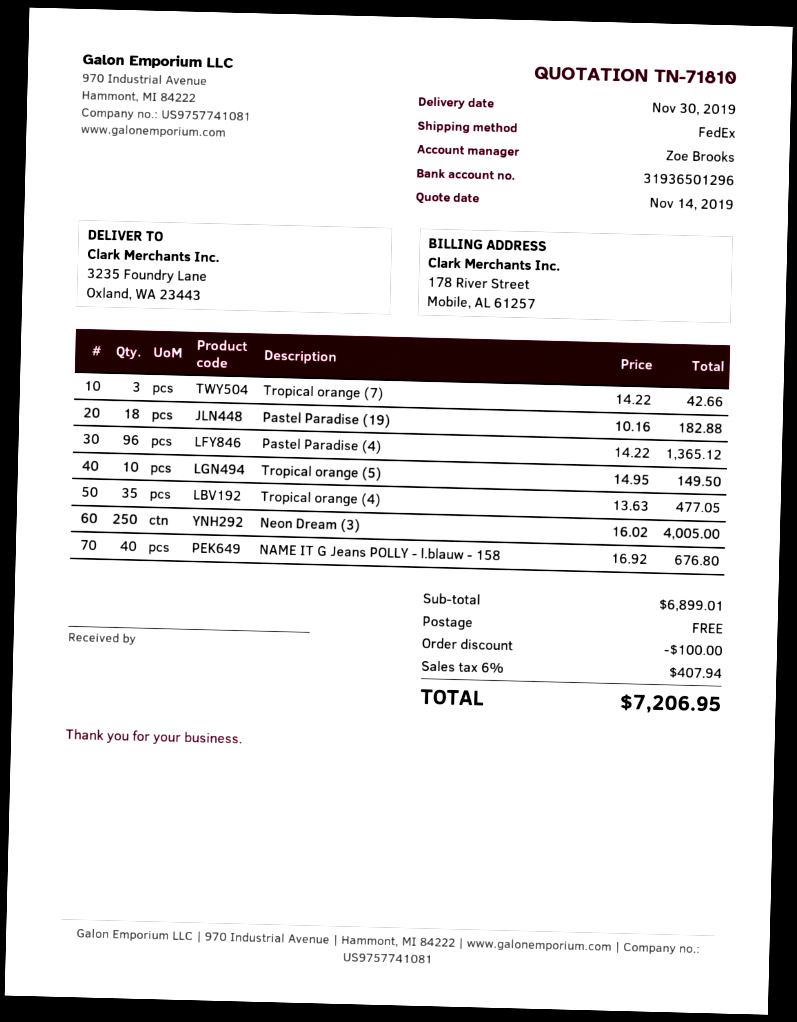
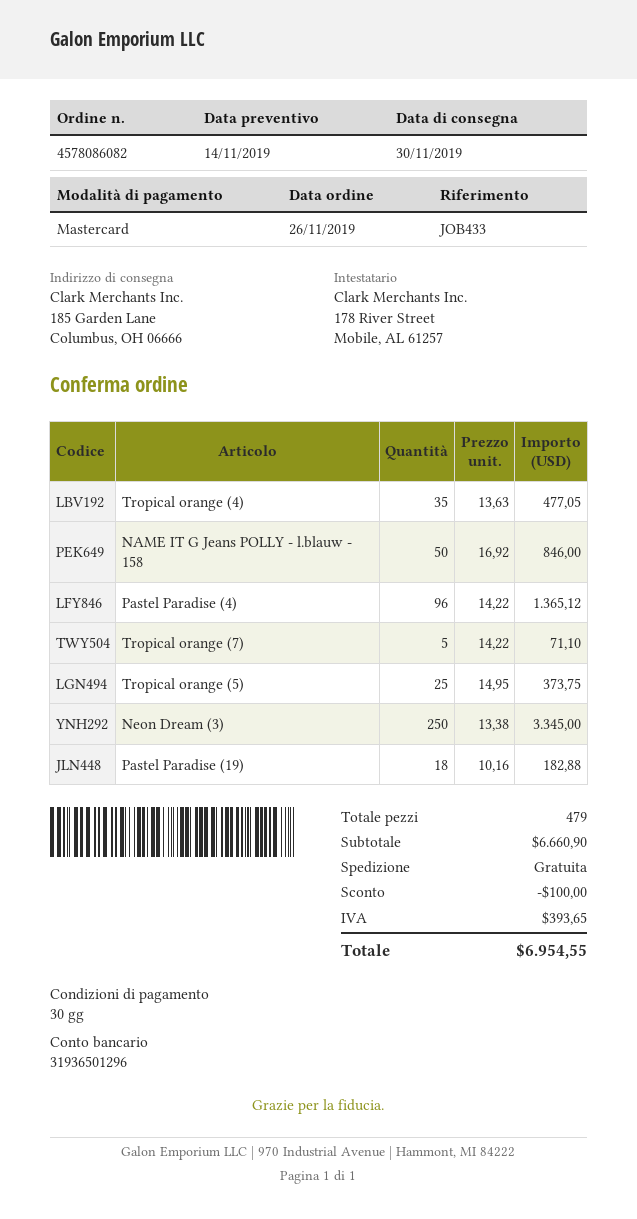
ship to: 3235 Foundry Lane, Oxland, WA 23443 -> 185 Garden Lane, Columbus, OH 06666
Tropical orange (7): 3 x 14.22 = 42.66 -> 5 x 14.22 = 71.10
Tropical orange (5): 10 x 14.95 = 149.50 -> 25 x 14.95 = 373.75
Neon Dream (3): 250 x 16.02 = 4005.00 -> 250 x 13.38 = 3345.00
NAME IT G Jeans POLLY - l.blauw - 158: 40 x 16.92 = 676.80 -> 50 x 16.92 = 846.00
subtotal: 6899.01 -> 6660.90
tax: 407.94 -> 393.65
total: 7206.95 -> 6954.55

